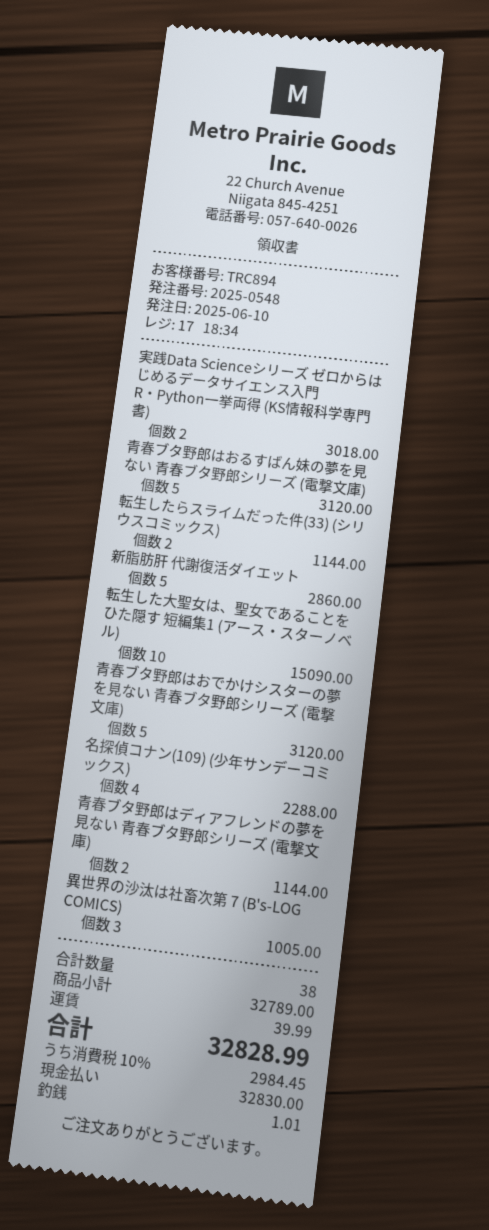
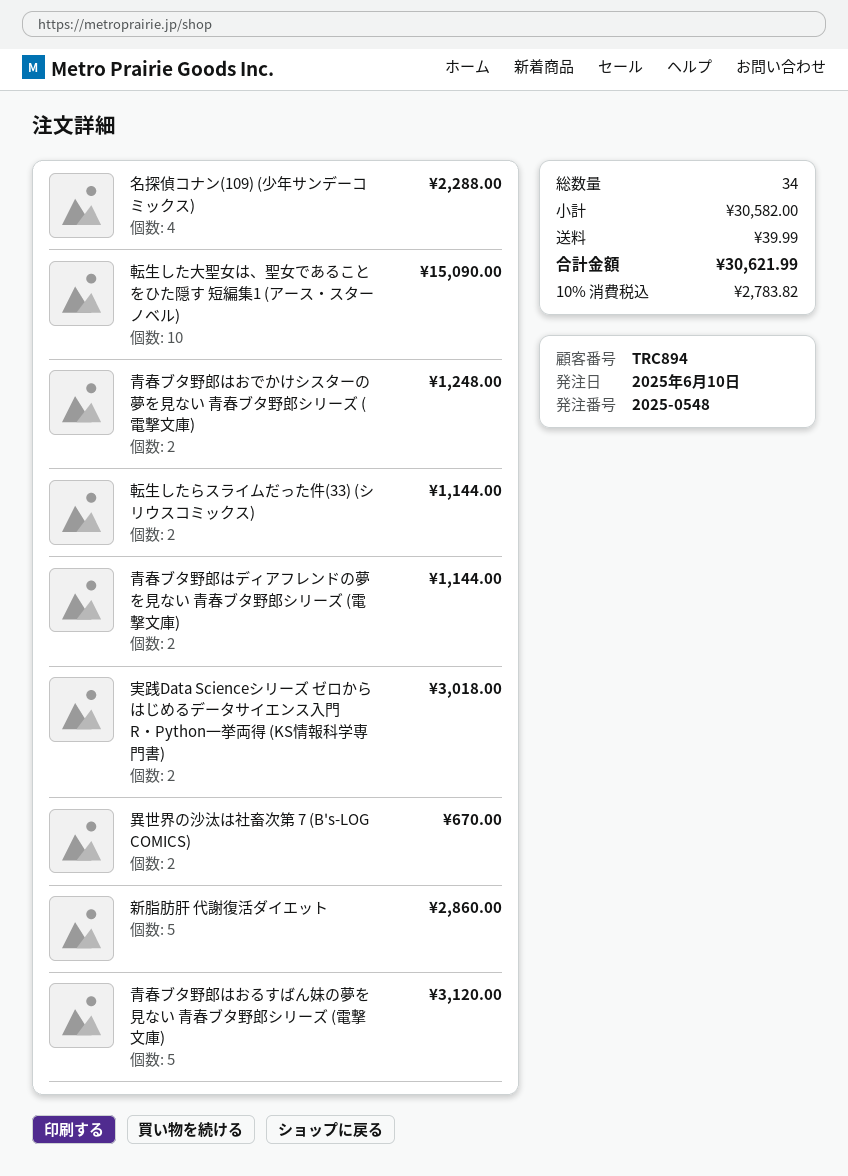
青春ブタ野郎はおでかけシスターの夢を見ない 青春ブタ野郎シリーズ (電撃文庫): 5 for 3120.00 -> 2 for 1248.00
異世界の沙汰は社畜次第 7 (B's-LOG COMICS): 3 for 1005.00 -> 2 for 670.00
total quantity: 38 -> 34
subtotal: 32789.00 -> 30582.00
tax: 10% = 2984.45 -> 10% = 2783.82
total: 32828.99 -> 30621.99

